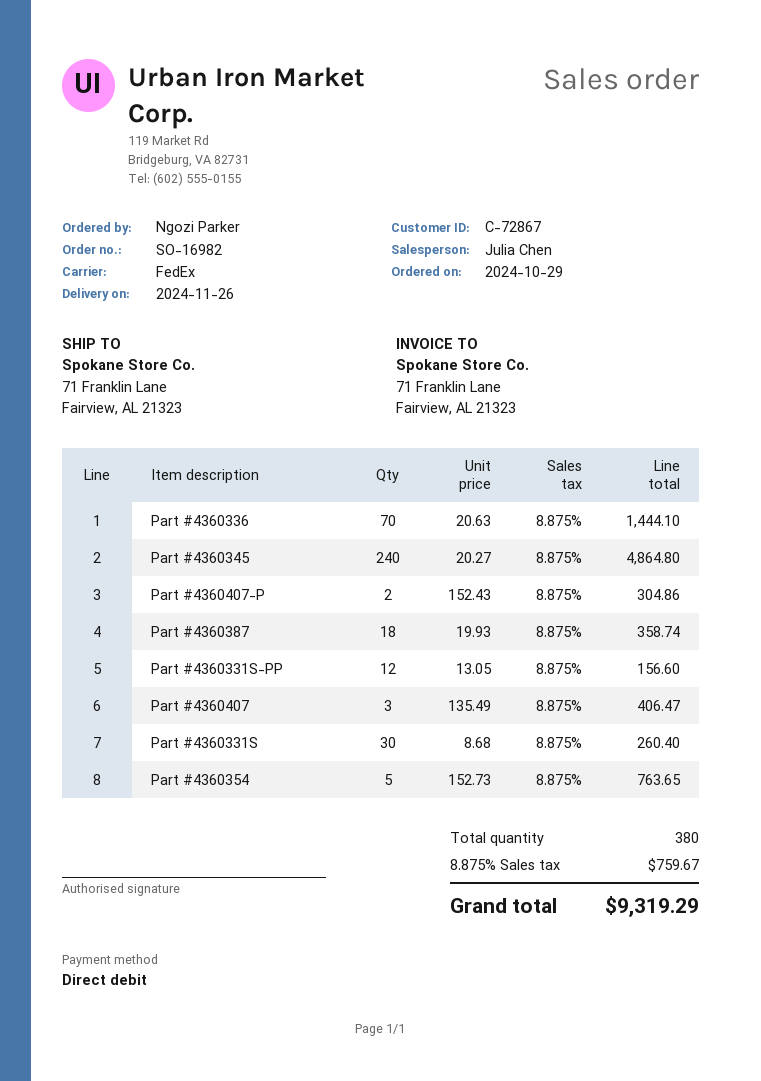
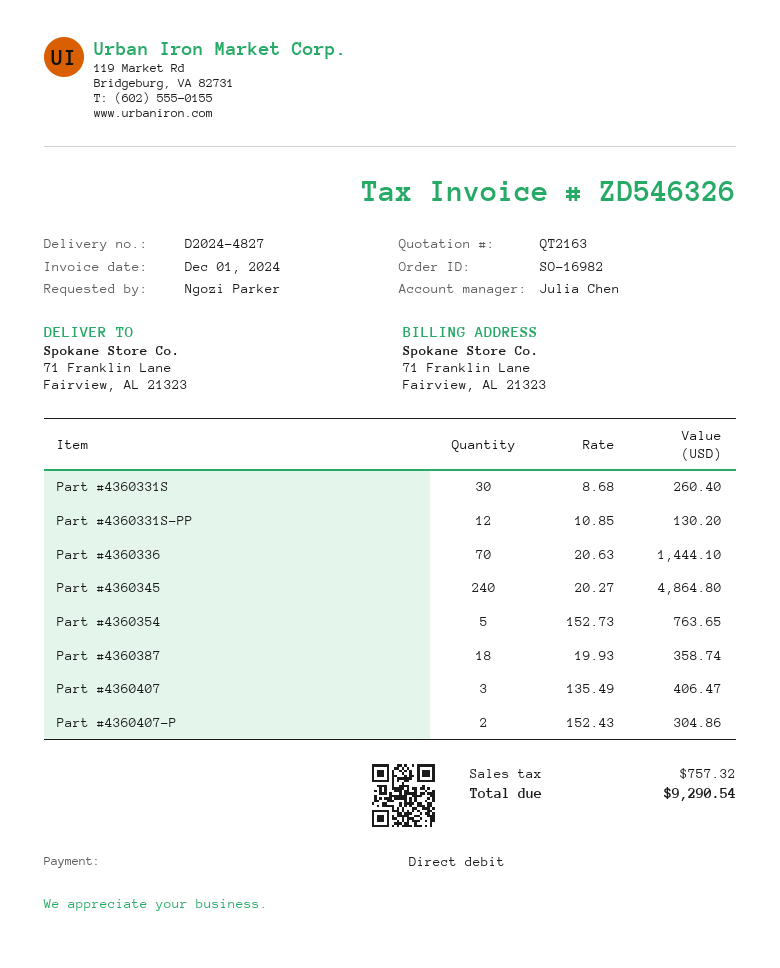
Part #4360331S-PP: 12 x 13.05 = 156.60 -> 12 x 10.85 = 130.20
tax: 759.67 -> 757.32
total: 9319.29 -> 9290.54

